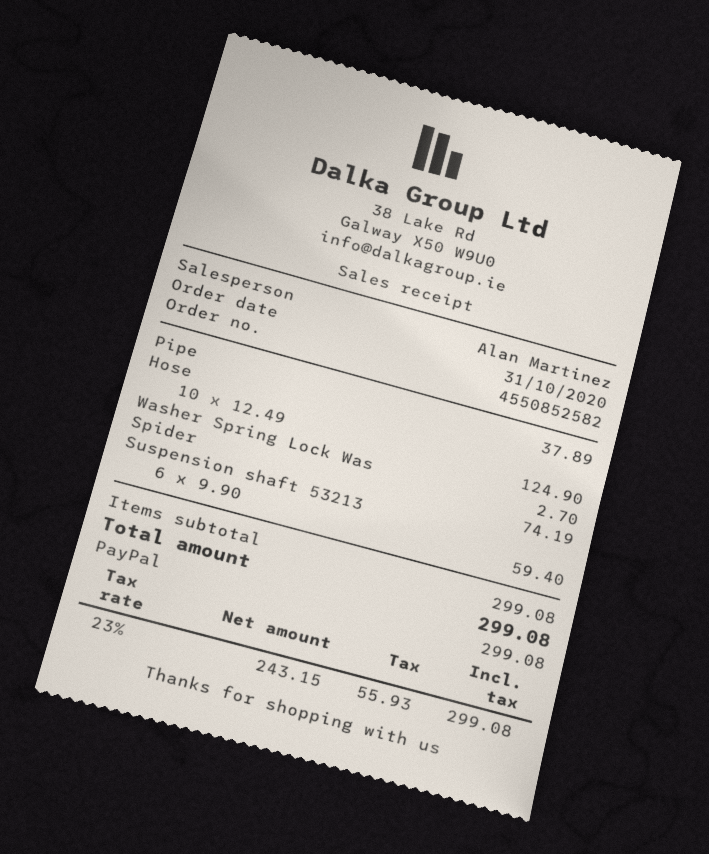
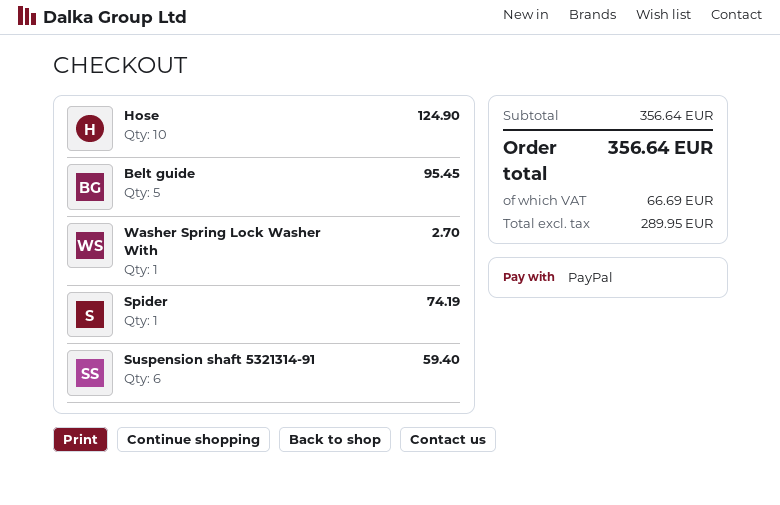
Pipe: 1 for 37.89 -> none
Belt guide: none -> 5 for 95.45
subtotal: 299.08 -> 356.64
net: 243.15 -> 289.95
tax: 55.93 -> 66.69
total: 299.08 -> 356.64

